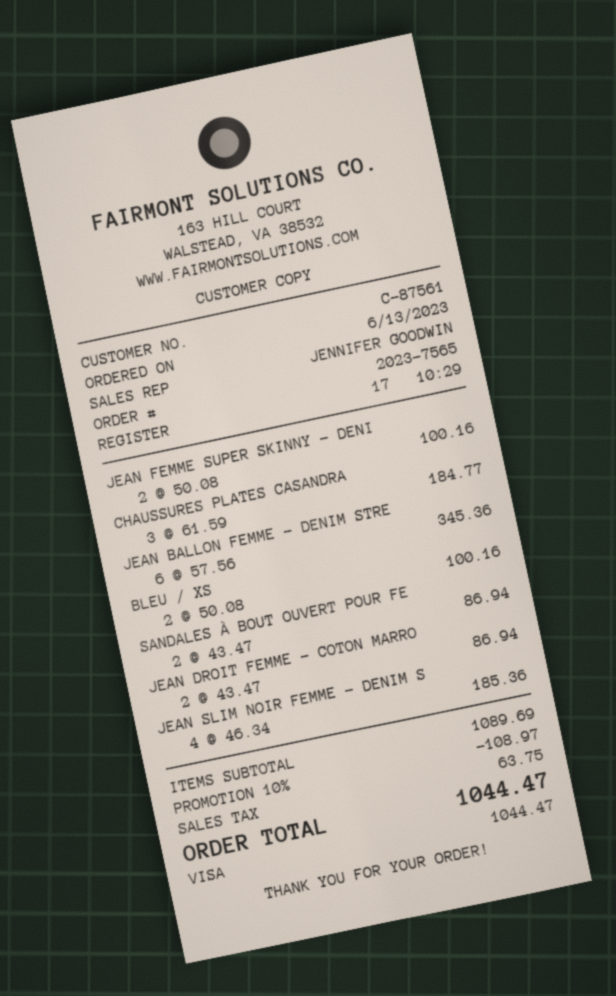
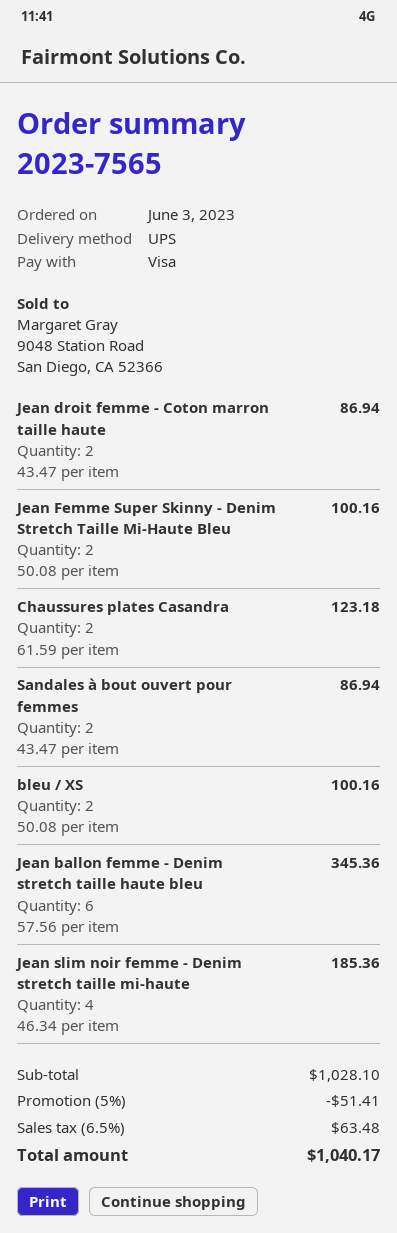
order date: 2023-06-13 -> 2023-06-03
CHAUSSURES PLATES CASANDRA: 3 x 61.59 = 184.77 -> 2 x 61.59 = 123.18
subtotal: 1089.69 -> 1028.10
discount: 10% = 108.97 -> 5% = 51.41
tax: 63.75 -> 63.48
total: 1044.47 -> 1040.17

